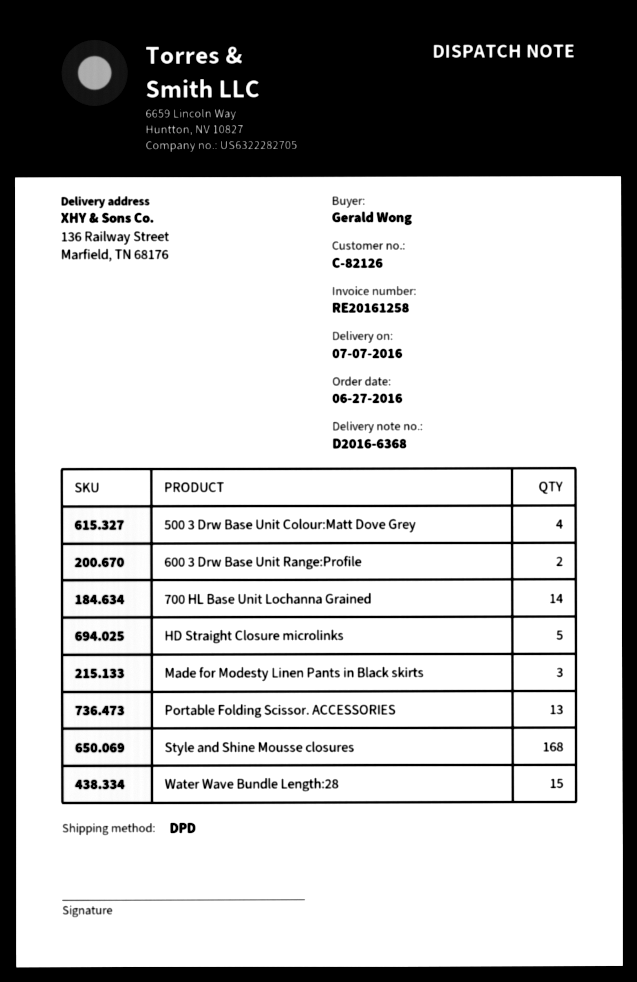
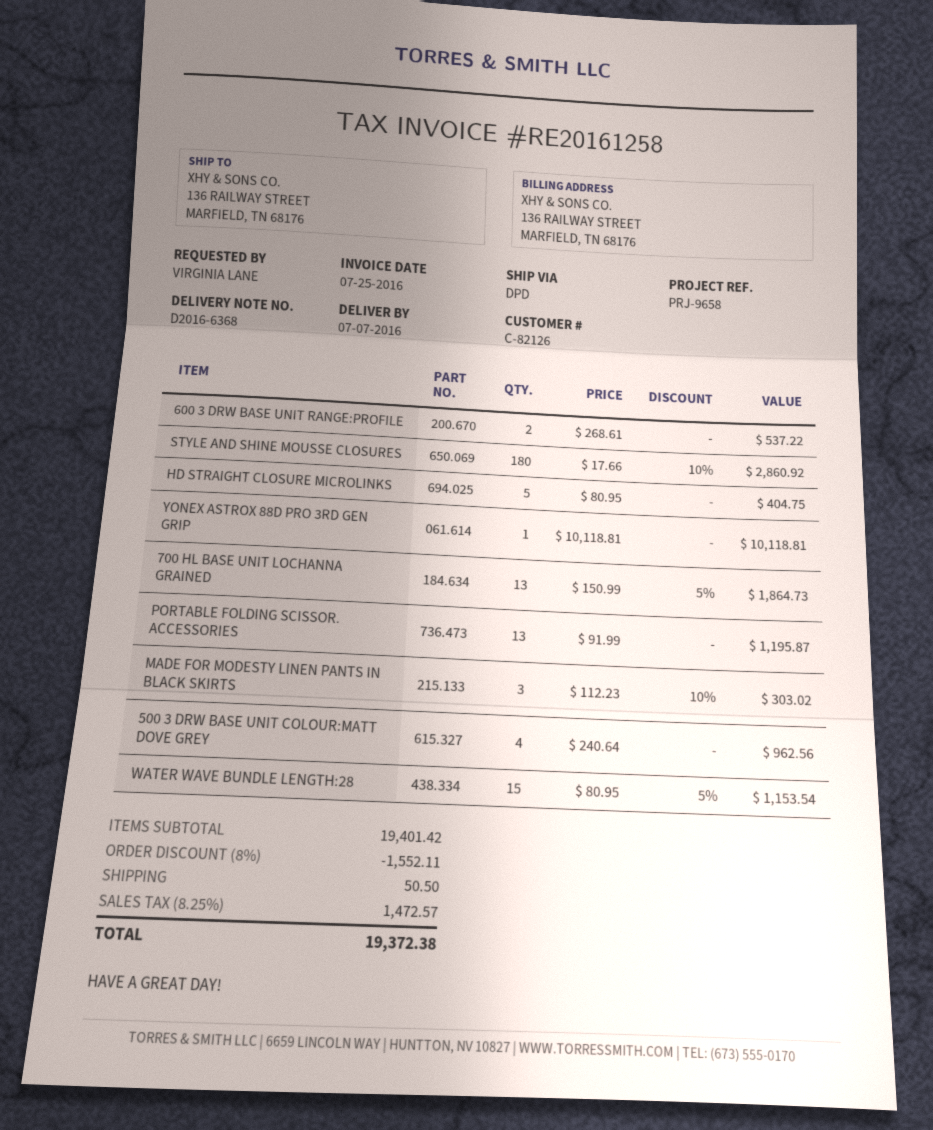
ordered by: Gerald Wong -> VIRGINIA LANE
700 HL Base Unit Lochanna Grained: 14 -> 13
Style and Shine Mousse closures: 168 -> 180
YONEX ASTROX 88D PRO 3RD GEN GRIP: none -> 1

